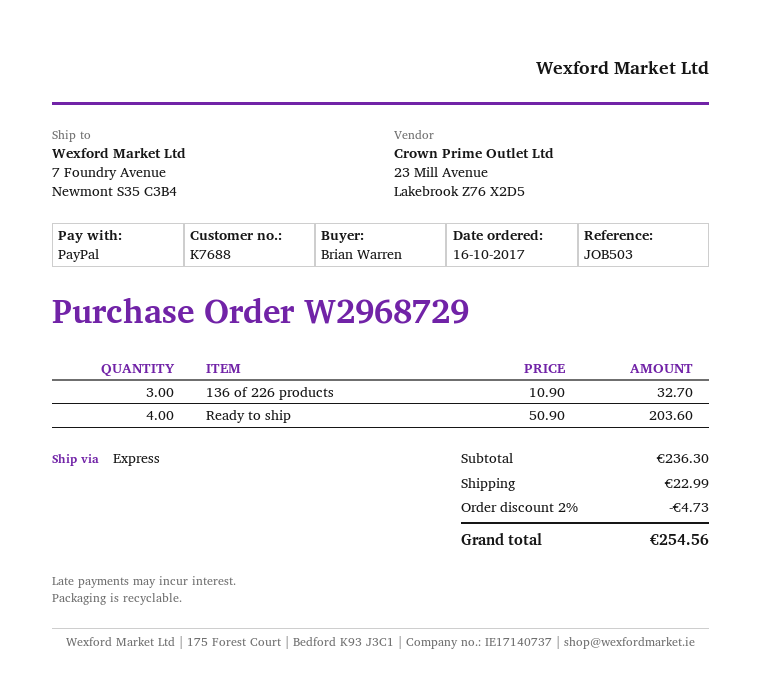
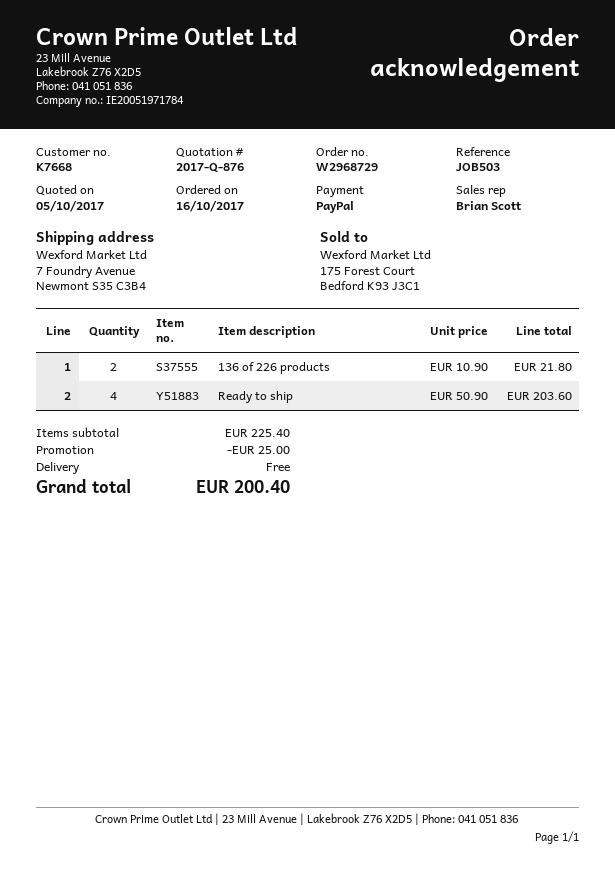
customer number: K7688 -> K7668
136 of 226 products: 3 x 10.90 = 32.70 -> 2 x 10.90 = 21.80
subtotal: 236.30 -> 225.40
discount: 4.73 -> 25.00
shipping: 22.99 -> 0.00
total: 254.56 -> 200.40

